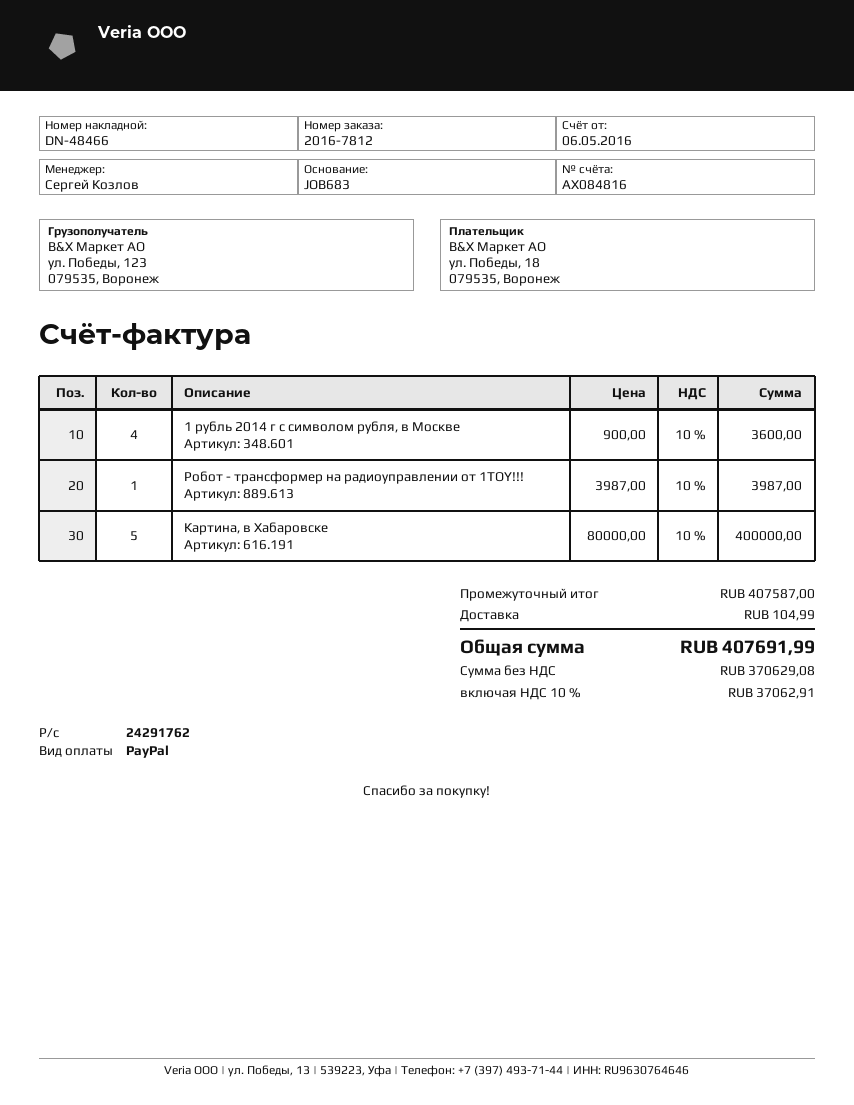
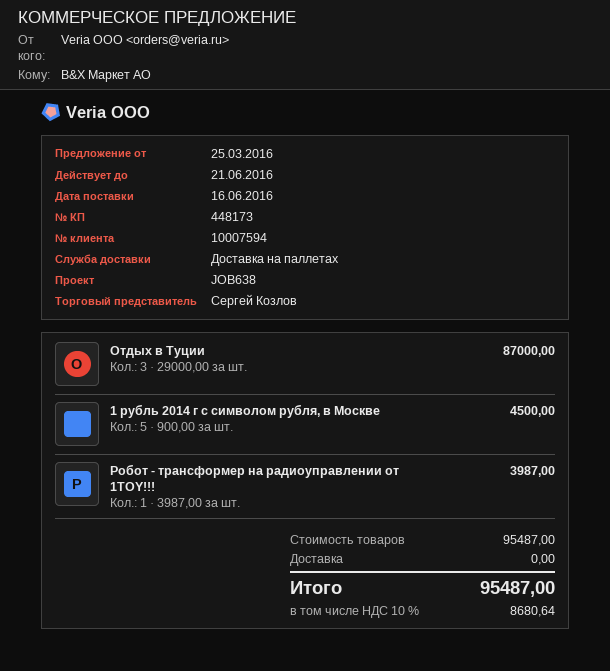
reference: JOB683 -> JOB638
1 рубль 2014 г с символом рубля, в Москве: 4 x 900.00 = 3600.00 -> 5 x 900.00 = 4500.00
Картина, в Хабаровске: 5 x 80000.00 = 400000.00 -> none
Отдых в Туции: none -> 3 x 29000.00 = 87000.00
subtotal: 407587.00 -> 95487.00
shipping: 104.99 -> 0.00
tax: 10% = 37062.91 -> 10% = 8680.64
total: 407691.99 -> 95487.00

